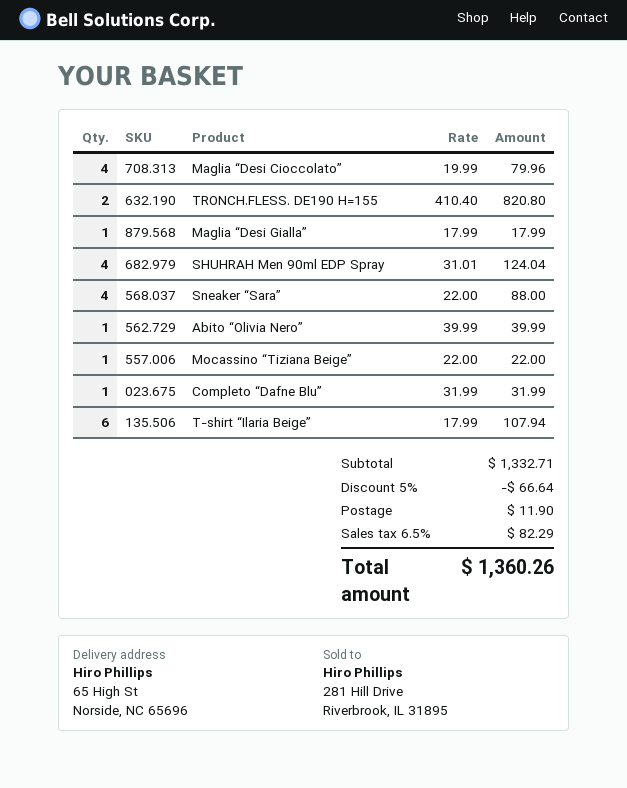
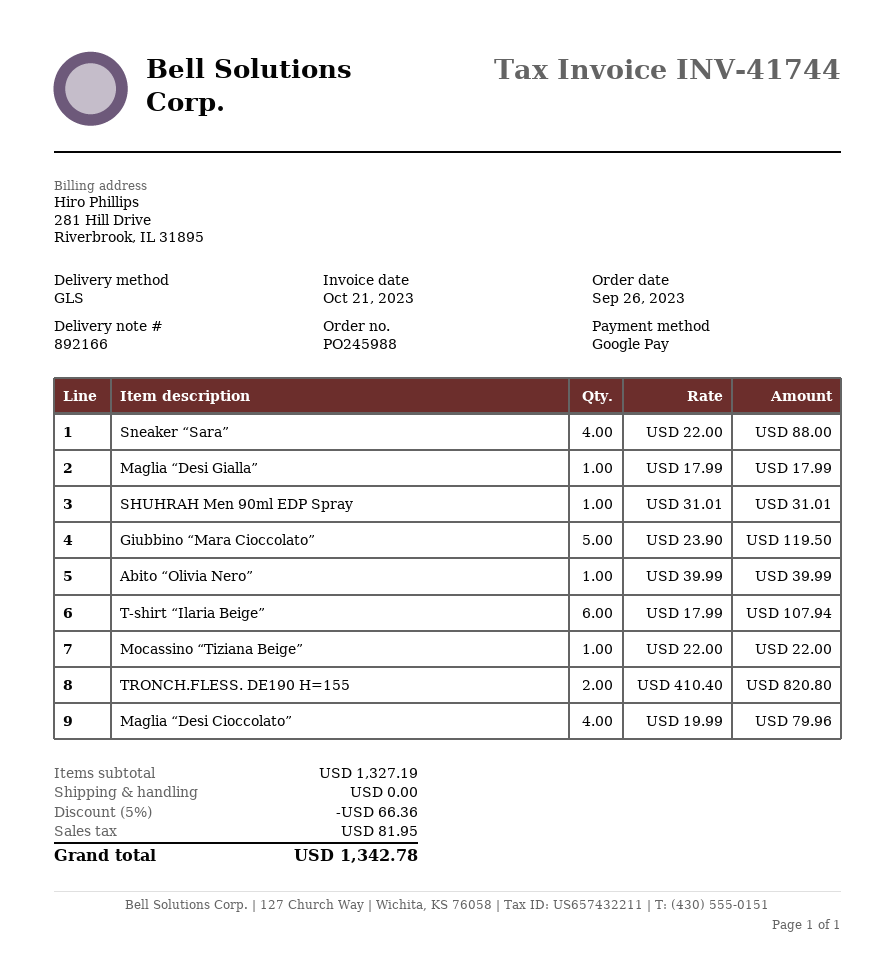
SHUHRAH Men 90ml EDP Spray: 4 x 31.01 = 124.04 -> 1 x 31.01 = 31.01
Completo “Dafne Blu”: 1 x 31.99 = 31.99 -> none
Giubbino “Mara Cioccolato”: none -> 5 x 23.90 = 119.50
subtotal: 1332.71 -> 1327.19
discount: 5% = 66.64 -> 5% = 66.36
shipping: 11.90 -> 0.00
tax: 82.29 -> 81.95
total: 1360.26 -> 1342.78

